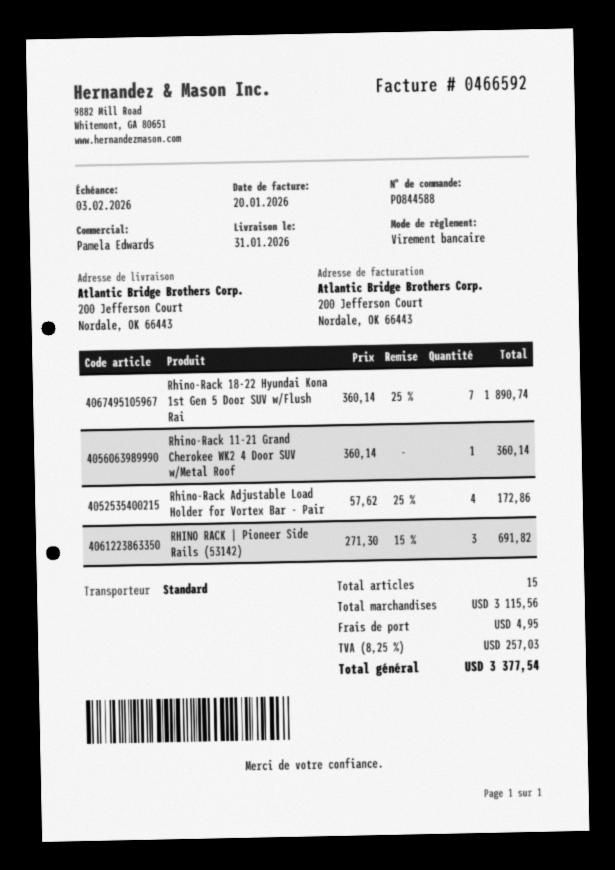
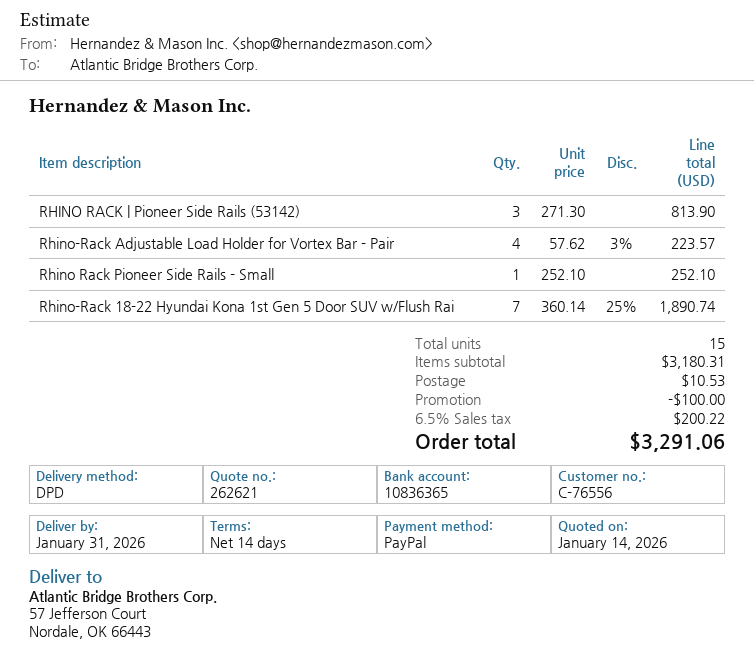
payment method: bank transfer -> PayPal
shipping method: standard -> DPD
ship to: 200 Jefferson Court, Nordale, OK 66443 -> 57 Jefferson Court, Nordale, OK 66443
Rhino-Rack 11-21 Grand Cherokee WK2 4 Door SUV w/Metal Roof: 1 x 360.14 = 360.14 -> none
Rhino-Rack Adjustable Load Holder for Vortex Bar - Pair: 4 x 57.62 - 25% = 172.86 -> 4 x 57.62 - 3% = 223.57
RHINO RACK | Pioneer Side Rails (53142): 3 x 271.30 - 15% = 691.82 -> 3 x 271.30 = 813.90
Rhino Rack Pioneer Side Rails - Small: none -> 1 x 252.10 = 252.10
subtotal: 3115.56 -> 3180.31
discount: none -> 100.00
shipping: 4.95 -> 10.53
tax: 8.25% = 257.03 -> 6.5% = 200.22
total: 3377.54 -> 3291.06

